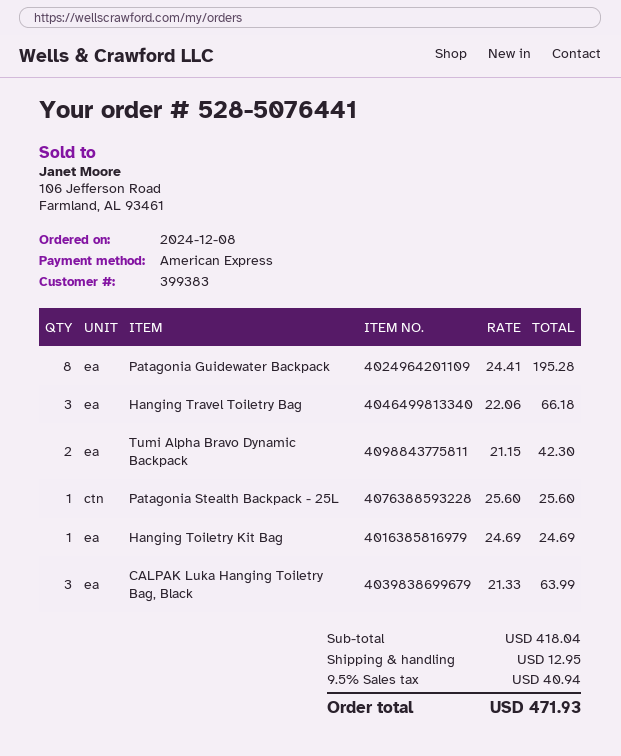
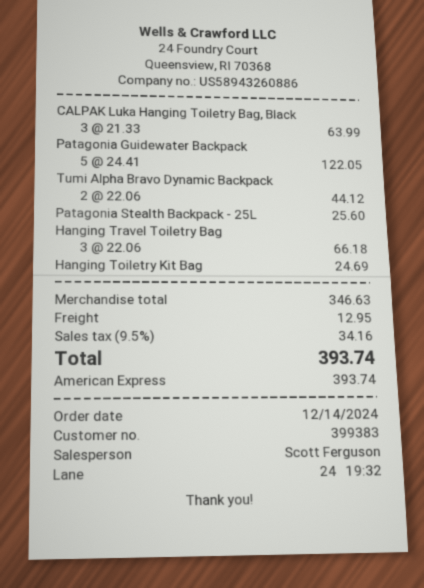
order date: 2024-12-08 -> 2024-12-14
Patagonia Guidewater Backpack: 8 x 24.41 = 195.28 -> 5 x 24.41 = 122.05
Tumi Alpha Bravo Dynamic Backpack: 2 x 21.15 = 42.30 -> 2 x 22.06 = 44.12
subtotal: 418.04 -> 346.63
tax: 9.5% = 40.94 -> 9.5% = 34.16
total: 471.93 -> 393.74

